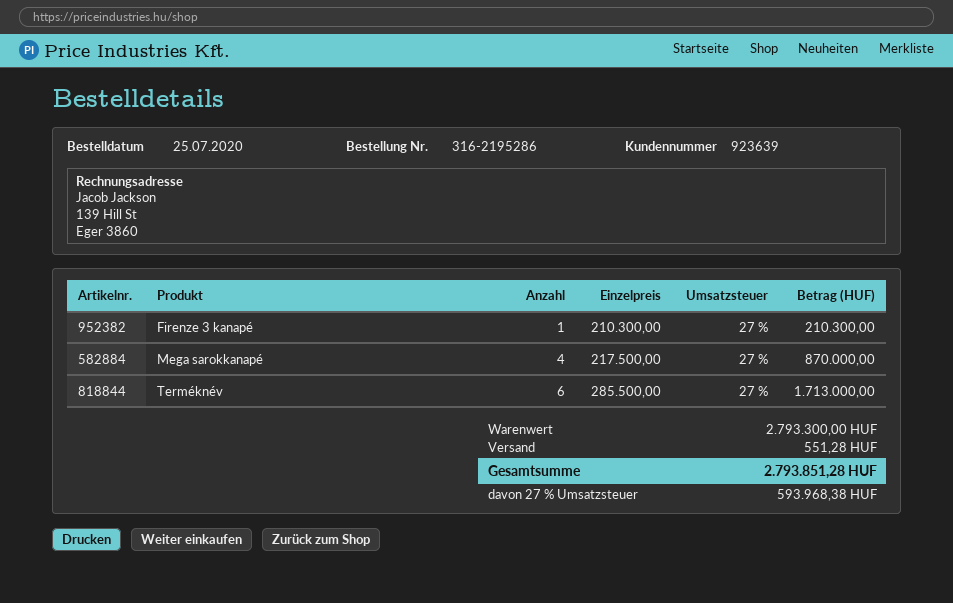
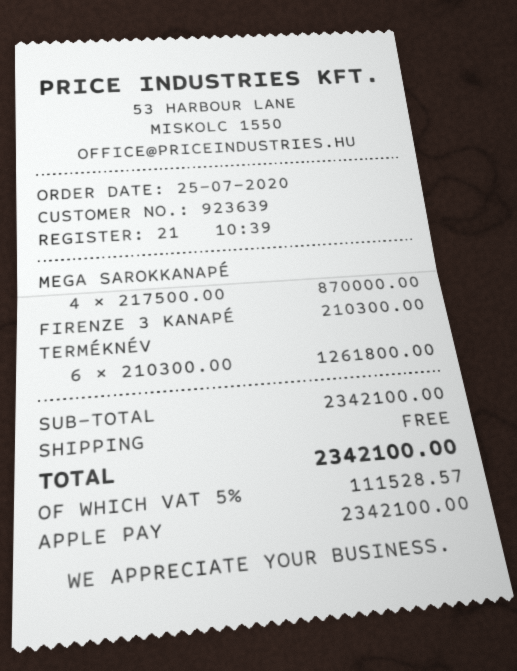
Terméknév: 6 x 285500.00 = 1713000.00 -> 6 x 210300.00 = 1261800.00
subtotal: 2793300.00 -> 2342100.00
shipping: 551.28 -> 0.00
tax: 27% = 593968.38 -> 5% = 111528.57
total: 2793851.28 -> 2342100.00

